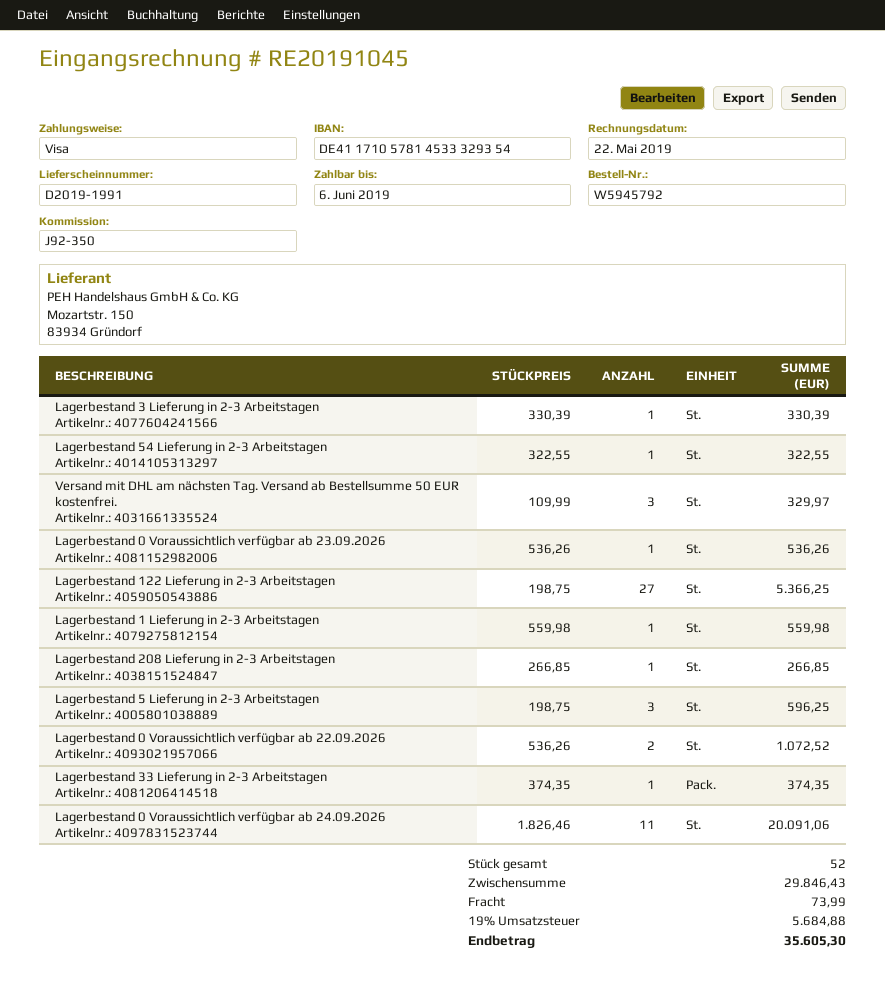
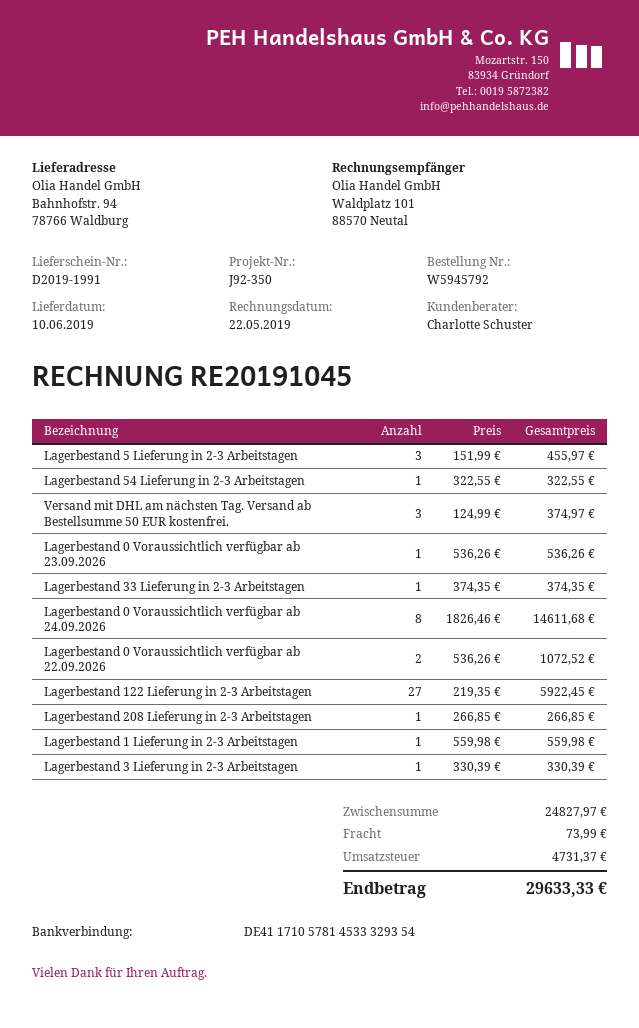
Versand mit DHL am nächsten Tag. Versand ab Bestellsumme 50 EUR kostenfrei.: 3 x 109.99 = 329.97 -> 3 x 124.99 = 374.97
Lagerbestand 122 Lieferung in 2-3 Arbeitstagen: 27 x 198.75 = 5366.25 -> 27 x 219.35 = 5922.45
Lagerbestand 5 Lieferung in 2-3 Arbeitstagen: 3 x 198.75 = 596.25 -> 3 x 151.99 = 455.97
Lagerbestand 0 Voraussichtlich verfügbar ab 24.09.2026: 11 x 1826.46 = 20091.06 -> 8 x 1826.46 = 14611.68
subtotal: 29846.43 -> 24827.97
tax: 5684.88 -> 4731.37
total: 35605.30 -> 29633.33

